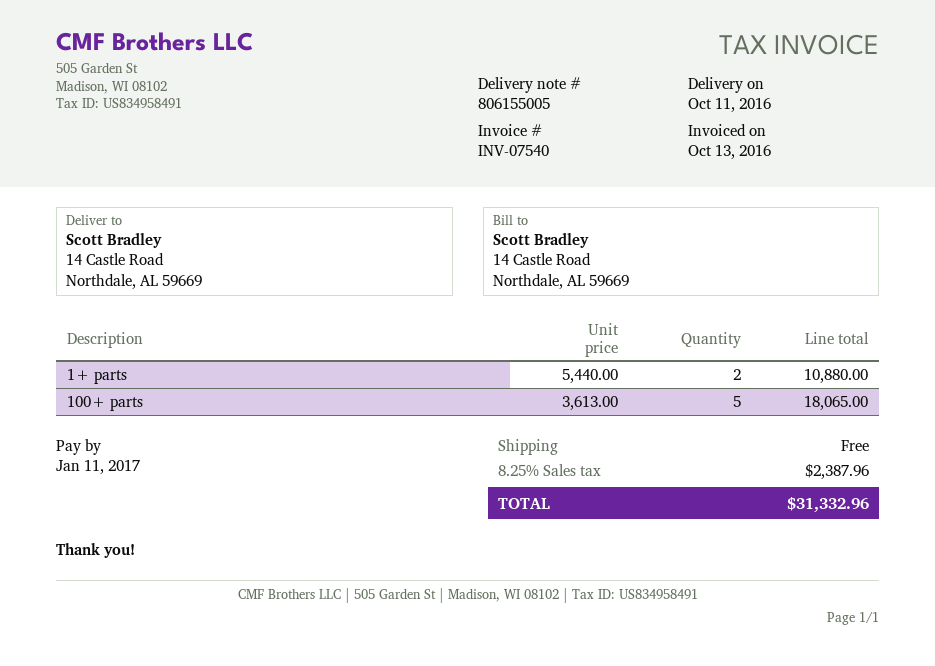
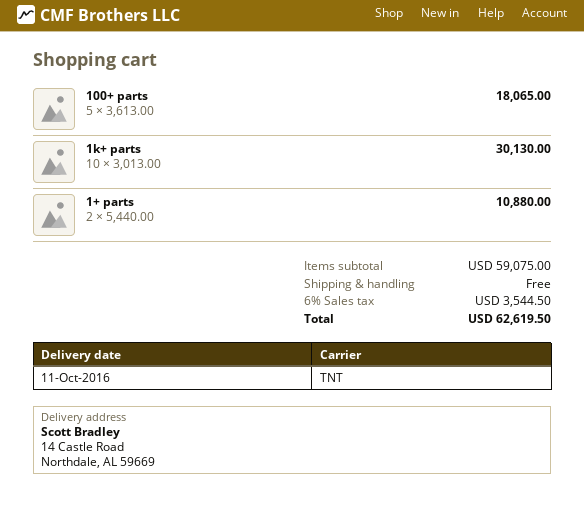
1k+ parts: none -> 10 x 3013.00 = 30130.00
tax: 8.25% = 2387.96 -> 6% = 3544.50
total: 31332.96 -> 62619.50

